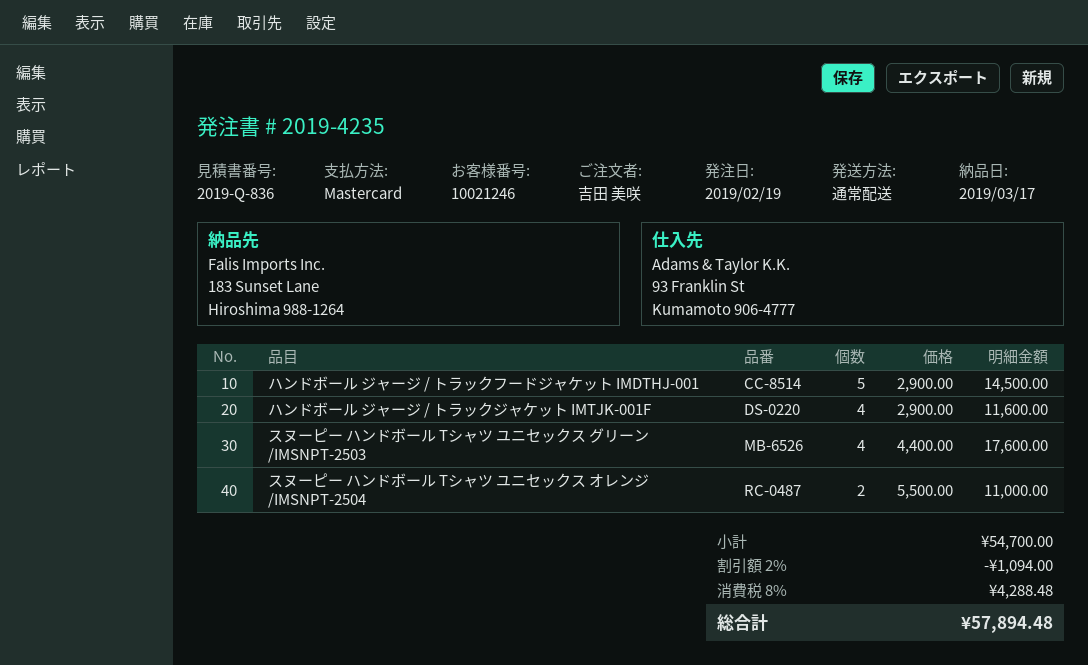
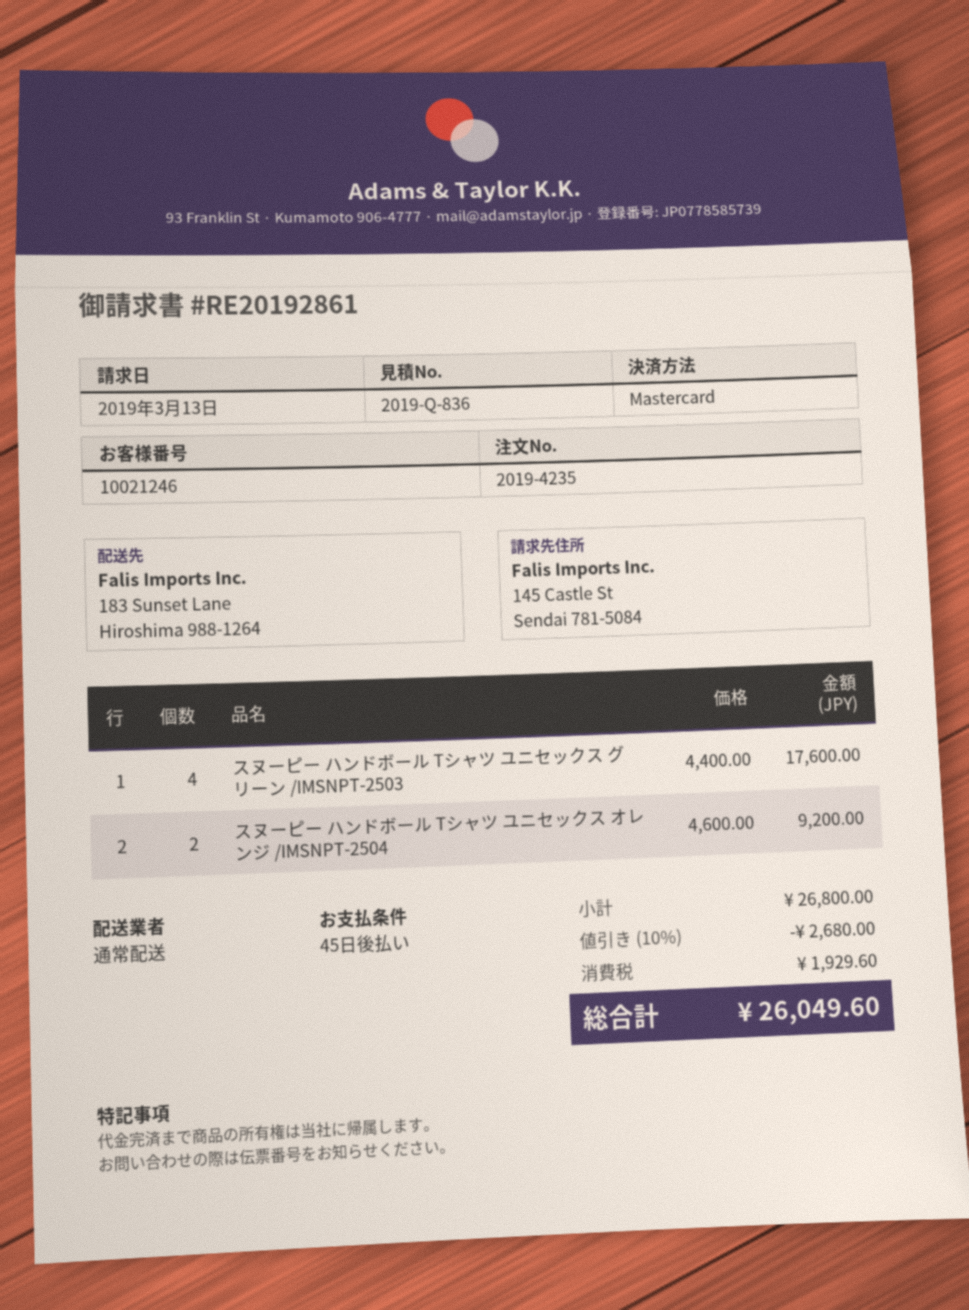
ハンドボール ジャージ / トラックフードジャケット IMDTHJ-001: 5 x 2900.00 = 14500.00 -> none
ハンドボール ジャージ / トラックジャケット IMTJK-001F: 4 x 2900.00 = 11600.00 -> none
スヌーピー ハンドボール Tシャツ ユニセックス オレンジ /IMSNPT-2504: 2 x 5500.00 = 11000.00 -> 2 x 4600.00 = 9200.00
subtotal: 54700.00 -> 26800.00
discount: 2% = 1094.00 -> 10% = 2680.00
tax: 4288.48 -> 1929.60
total: 57894.48 -> 26049.60

